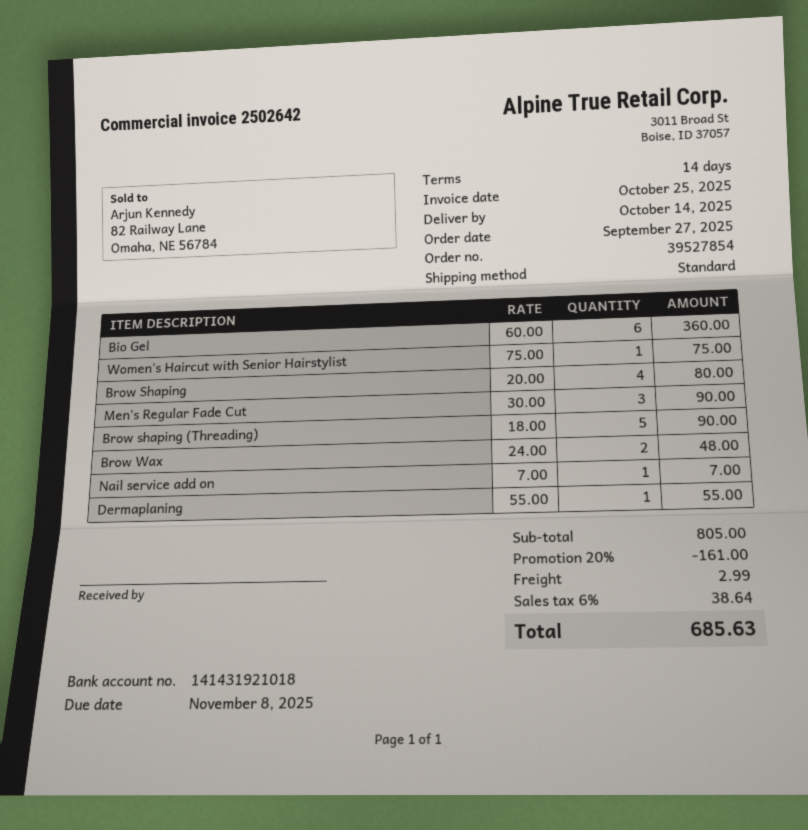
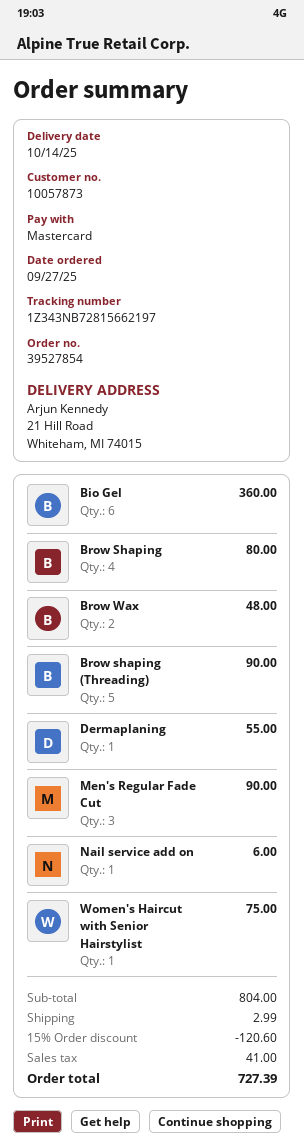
Nail service add on: 1 for 7.00 -> 1 for 6.00
subtotal: 805.00 -> 804.00
discount: 20% = 161.00 -> 15% = 120.60
tax: 38.64 -> 41.00
total: 685.63 -> 727.39

